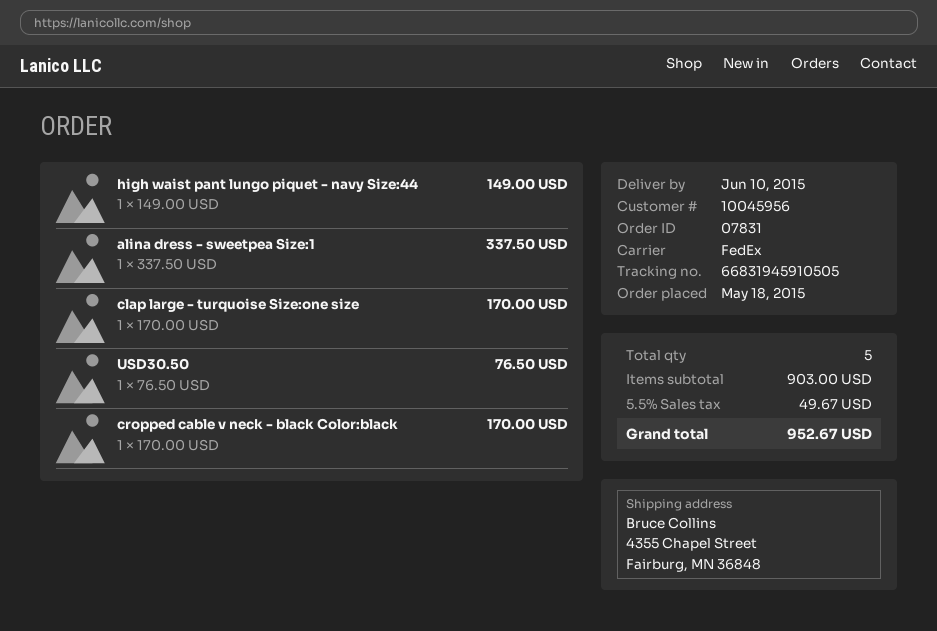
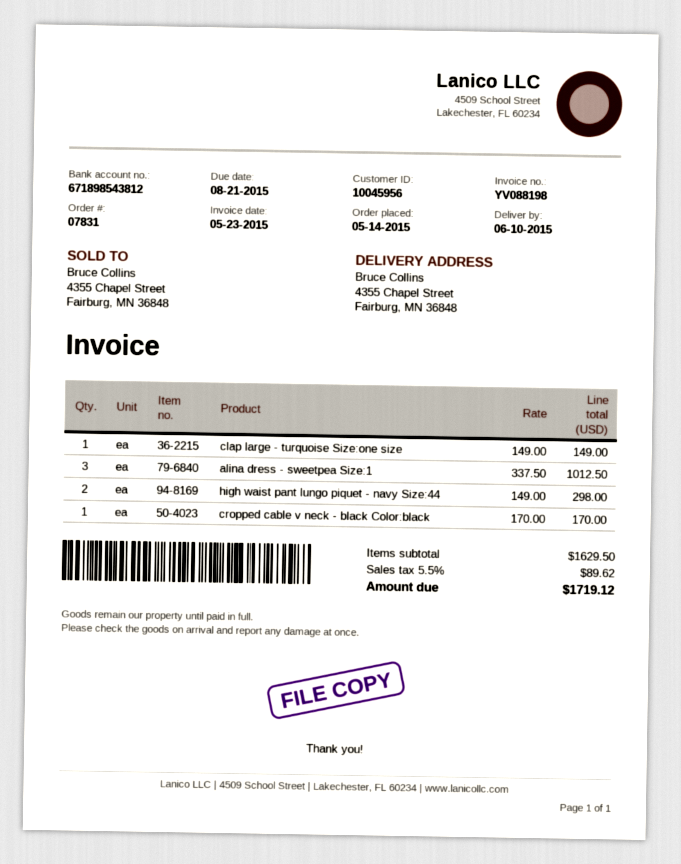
order date: 2015-05-18 -> 2015-05-14
high waist pant lungo piquet - navy Size:44: 1 x 149.00 = 149.00 -> 2 x 149.00 = 298.00
alina dress - sweetpea Size:1: 1 x 337.50 = 337.50 -> 3 x 337.50 = 1012.50
clap large - turquoise Size:one size: 1 x 170.00 = 170.00 -> 1 x 149.00 = 149.00
USD30.50: 1 x 76.50 = 76.50 -> none
subtotal: 903.00 -> 1629.50
tax: 5.5% = 49.67 -> 5.5% = 89.62
total: 952.67 -> 1719.12

